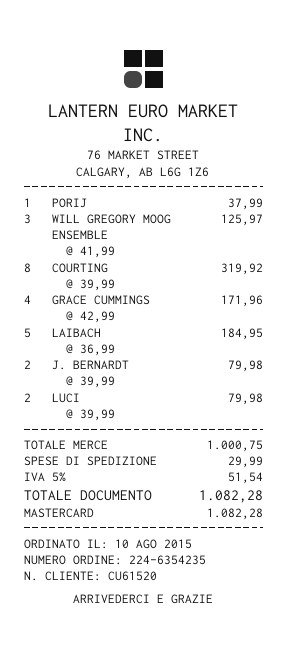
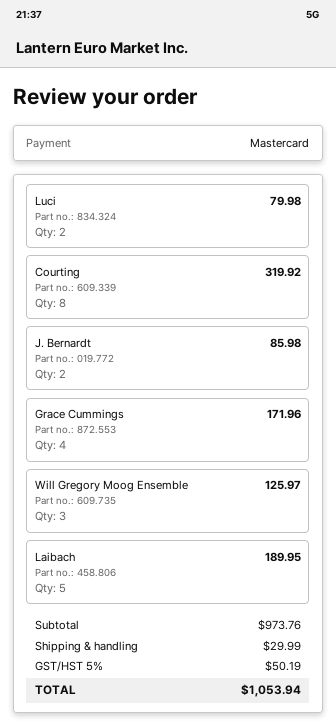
PORIJ: 1 for 37.99 -> none
LAIBACH: 5 for 184.95 -> 5 for 189.95
J. BERNARDT: 2 for 79.98 -> 2 for 85.98
subtotal: 1000.75 -> 973.76
tax: 5% = 51.54 -> 5% = 50.19
total: 1082.28 -> 1053.94

